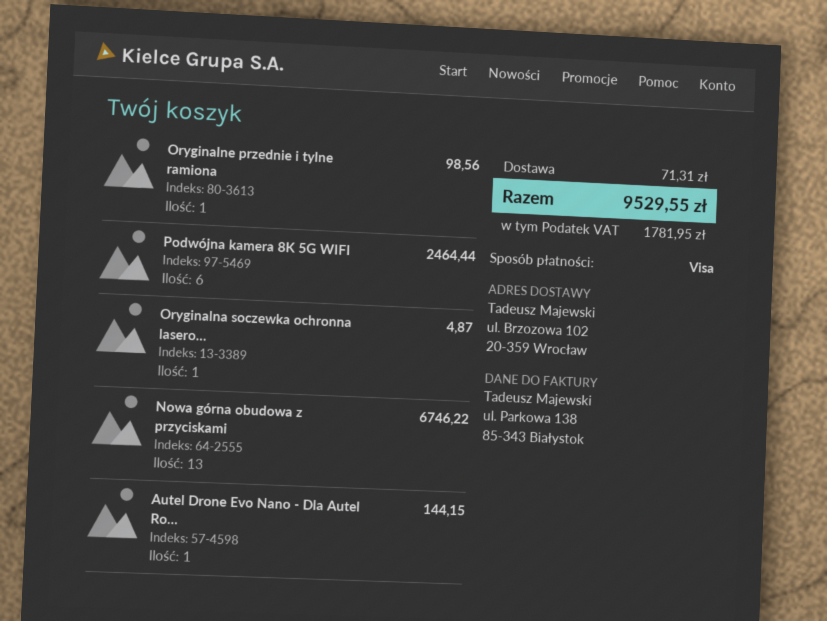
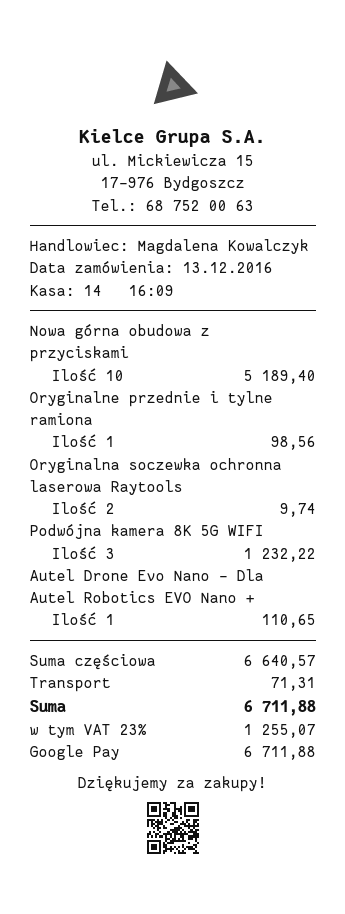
payment method: Visa -> Google Pay
Podwójna kamera 8K 5G WIFI: 6 for 2464.44 -> 3 for 1232.22
Oryginalna soczewka ochronna lasero...: 1 for 4.87 -> 2 for 9.74
Nowa górna obudowa z przyciskami: 13 for 6746.22 -> 10 for 5189.40
Autel Drone Evo Nano - Dla Autel Ro...: 1 for 144.15 -> 1 for 110.65
tax: 1781.95 -> 1255.07
total: 9529.55 -> 6711.88

